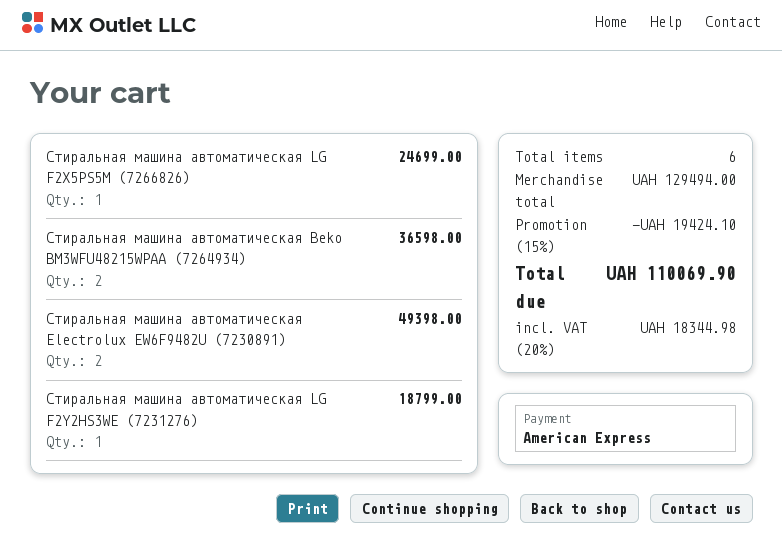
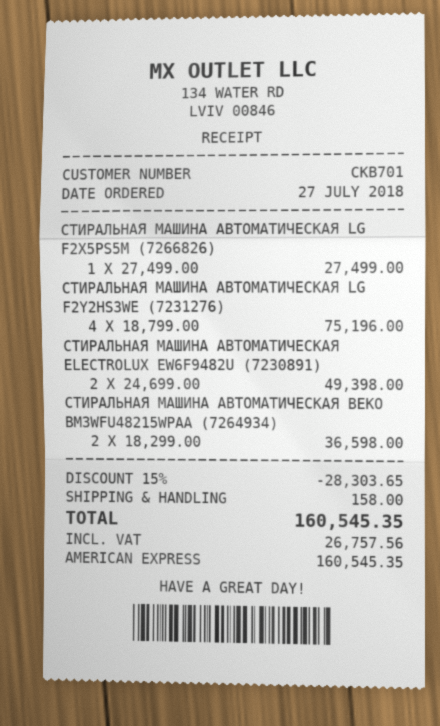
Стиральная машина автоматическая LG F2X5PS5M (7266826): 1 for 24699.00 -> 1 for 27499.00
Стиральная машина автоматическая LG F2Y2HS3WE (7231276): 1 for 18799.00 -> 4 for 75196.00
discount: 15% = 19424.10 -> 15% = 28303.65
shipping: none -> 158.00
tax: 18344.98 -> 26757.56
total: 110069.90 -> 160545.35

